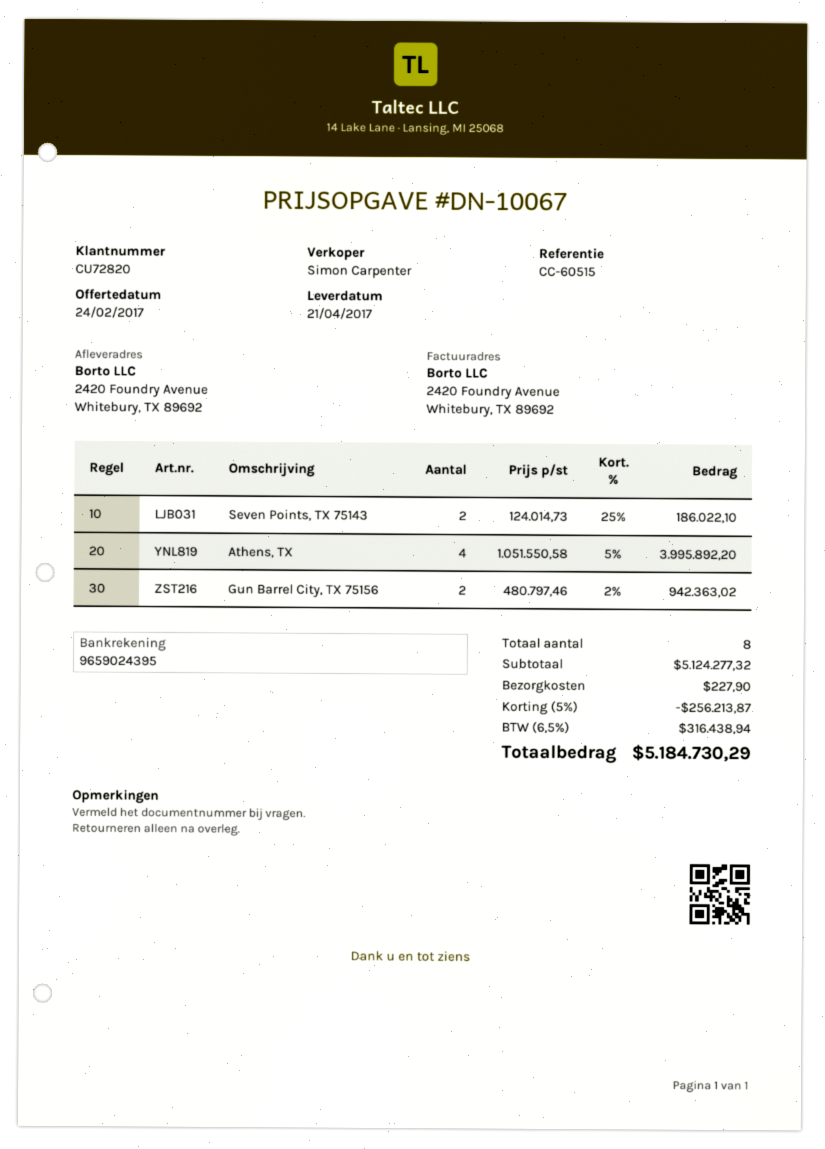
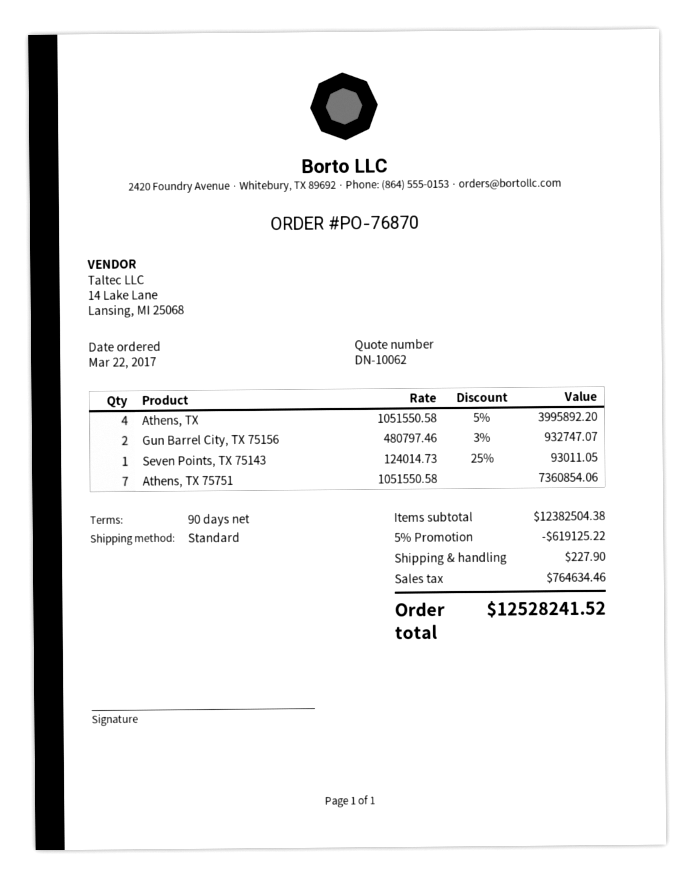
quote number: DN-10067 -> DN-10062
Seven Points, TX 75143: 2 x 124014.73 - 25% = 186022.10 -> 1 x 124014.73 - 25% = 93011.05
Gun Barrel City, TX 75156: 2 x 480797.46 - 2% = 942363.02 -> 2 x 480797.46 - 3% = 932747.07
Athens, TX 75751: none -> 7 x 1051550.58 = 7360854.06
subtotal: 5124277.32 -> 12382504.38
discount: 5% = 256213.87 -> 5% = 619125.22
tax: 316438.94 -> 764634.46
total: 5184730.29 -> 12528241.52

